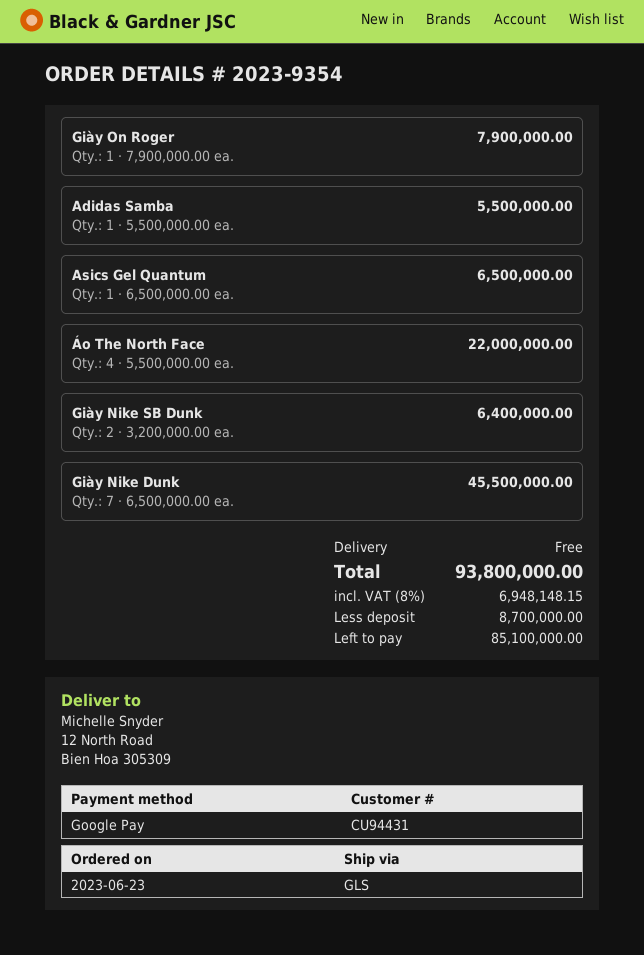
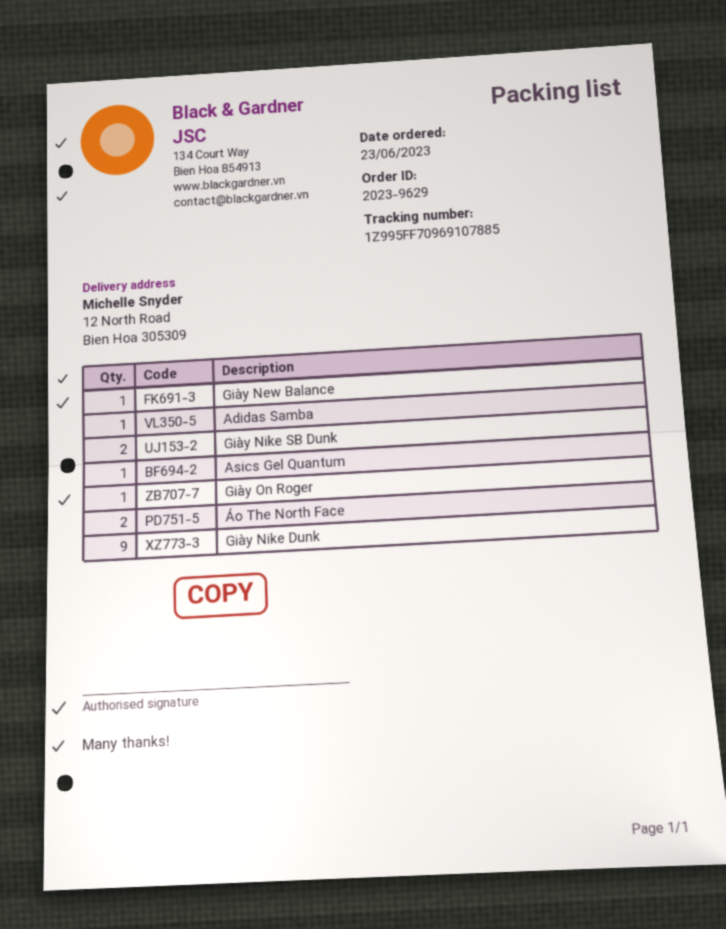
order number: 2023-9354 -> 2023-9629
Áo The North Face: 4 -> 2
Giày Nike Dunk: 7 -> 9
Giày New Balance: none -> 1

